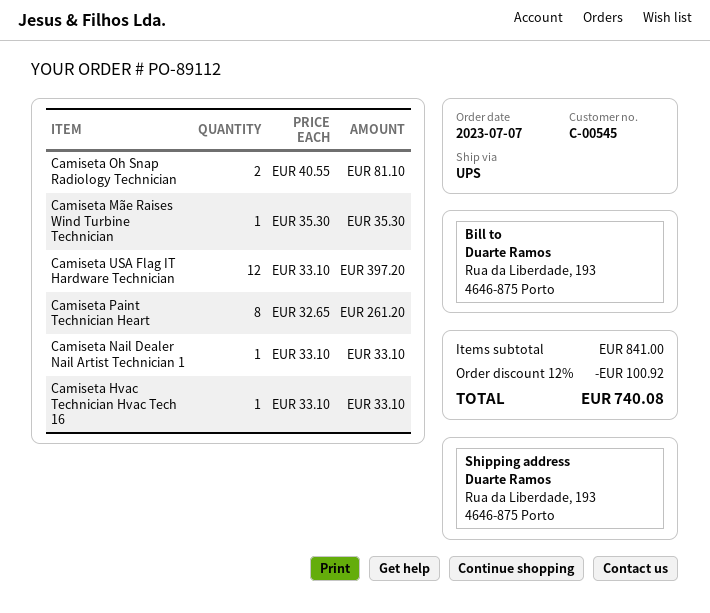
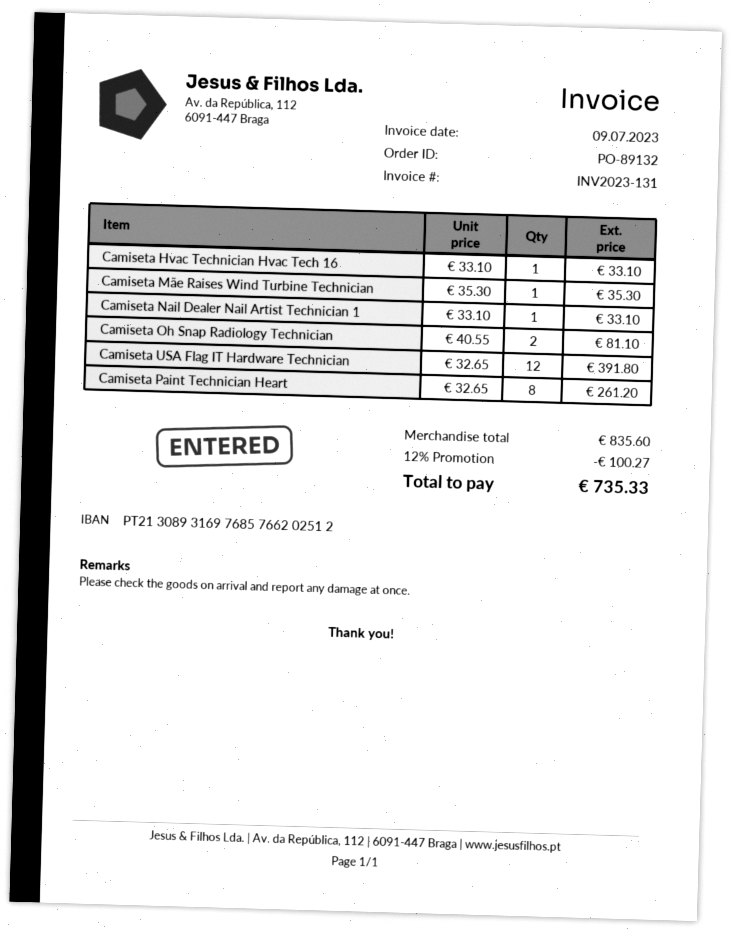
order number: PO-89112 -> PO-89132
Camiseta USA Flag IT Hardware Technician: 12 x 33.10 = 397.20 -> 12 x 32.65 = 391.80
subtotal: 841.00 -> 835.60
discount: 12% = 100.92 -> 12% = 100.27
total: 740.08 -> 735.33

